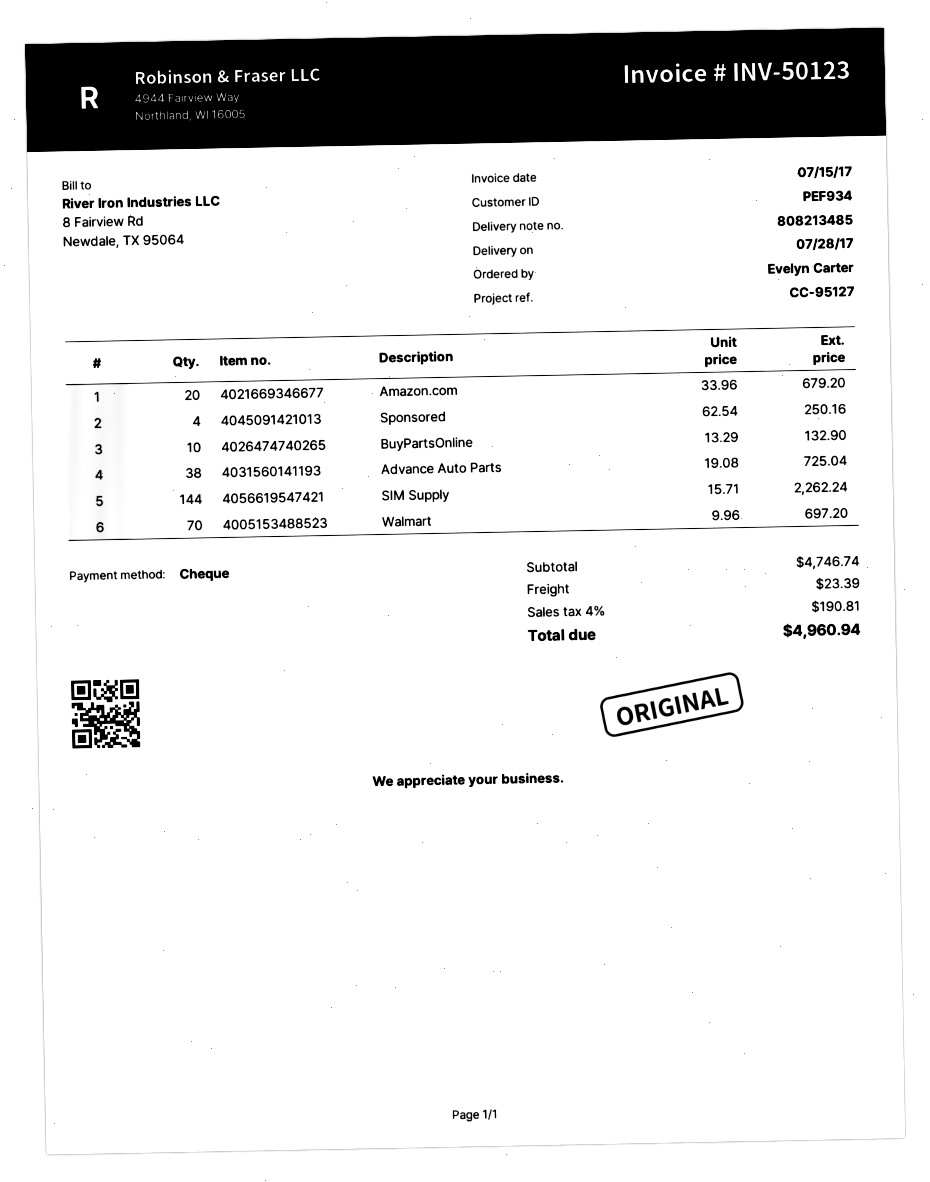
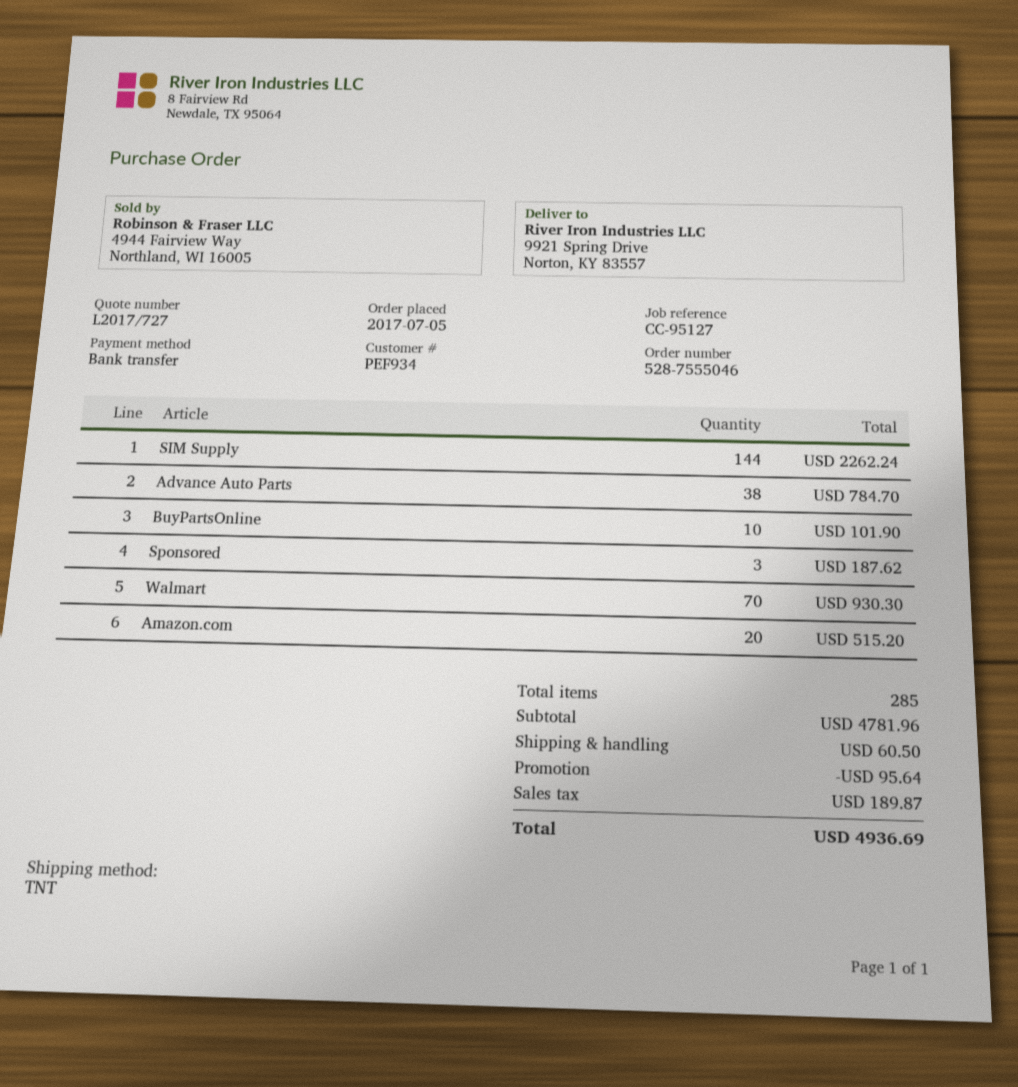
payment method: cheque -> bank transfer
Amazon.com: 20 for 679.20 -> 20 for 515.20
Sponsored: 4 for 250.16 -> 3 for 187.62
BuyPartsOnline: 10 for 132.90 -> 10 for 101.90
Advance Auto Parts: 38 for 725.04 -> 38 for 784.70
Walmart: 70 for 697.20 -> 70 for 930.30
subtotal: 4746.74 -> 4781.96
discount: none -> 95.64
shipping: 23.39 -> 60.50
tax: 190.81 -> 189.87
total: 4960.94 -> 4936.69

